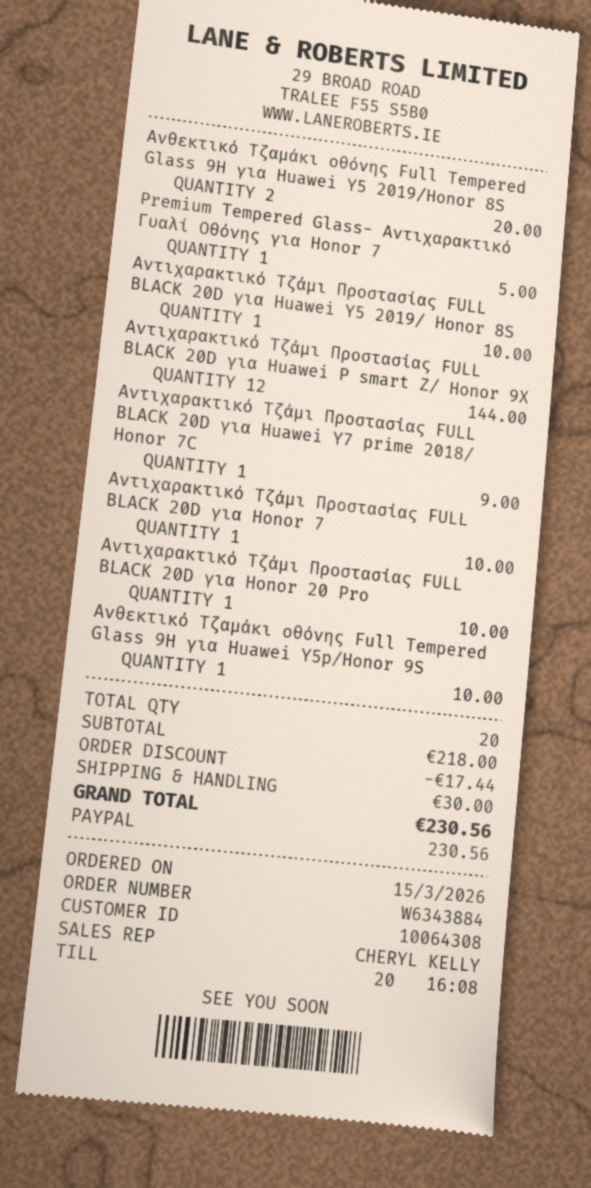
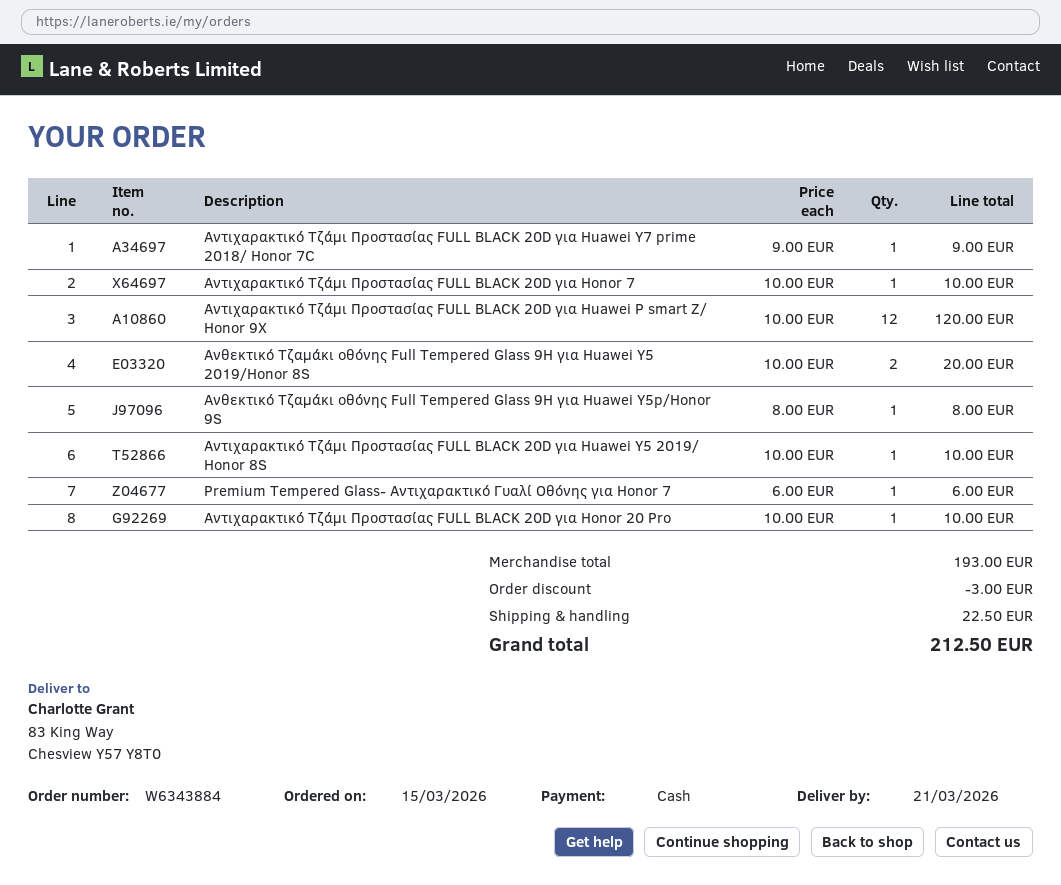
payment method: PayPal -> cash
Premium Tempered Glass- Αντιχαρακτικό Γυαλί Οθόνης για Honor 7: 1 for 5.00 -> 1 for 6.00
Αντιχαρακτικό Τζάμι Προστασίας FULL BLACK 20D για Huawei P smart Z/ Honor 9X: 12 for 144.00 -> 12 for 120.00
Ανθεκτικό Τζαμάκι οθόνης Full Tempered Glass 9H για Huawei Y5p/Honor 9S: 1 for 10.00 -> 1 for 8.00
subtotal: 218.00 -> 193.00
discount: 17.44 -> 3.00
shipping: 30.00 -> 22.50
total: 230.56 -> 212.50

